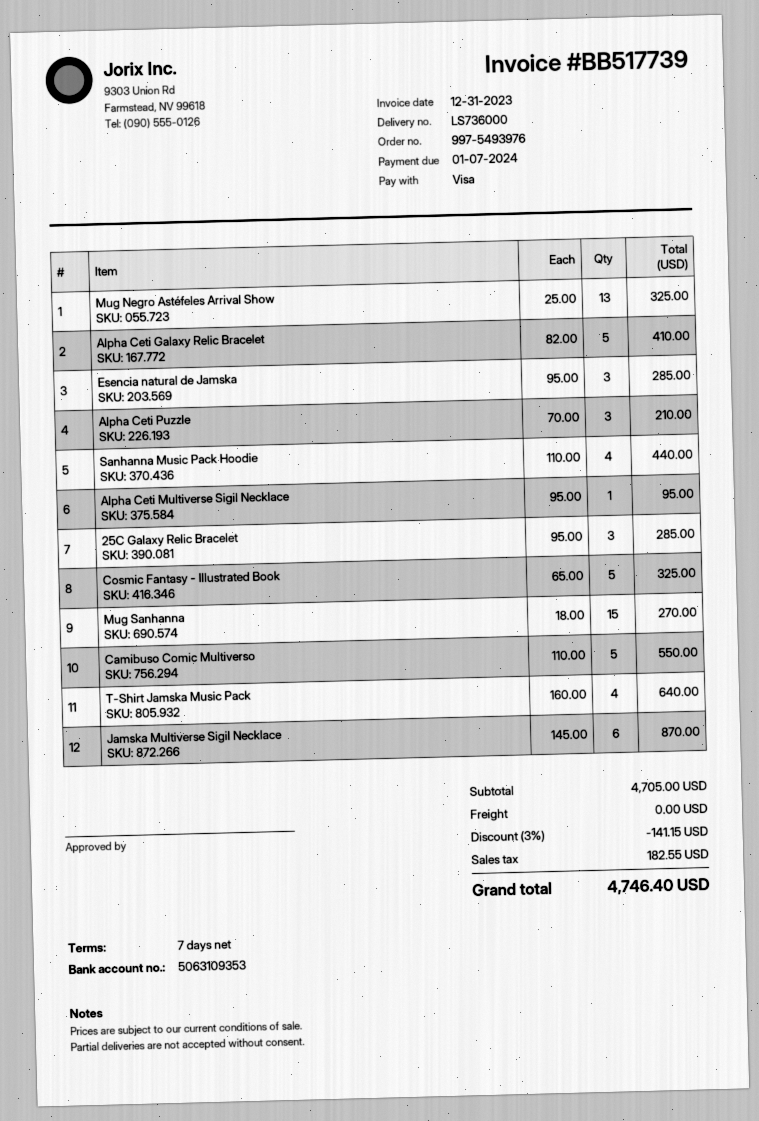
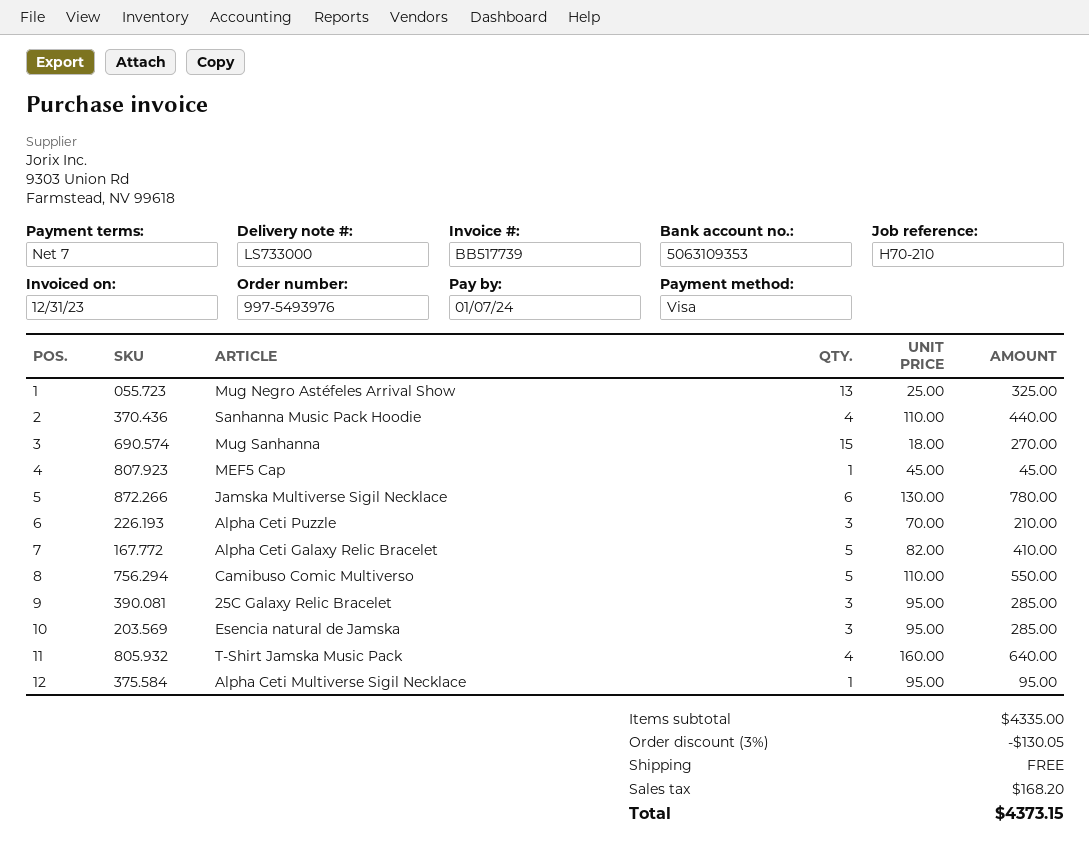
delivery note number: LS736000 -> LS733000
Cosmic Fantasy - Illustrated Book: 5 x 65.00 = 325.00 -> none
Jamska Multiverse Sigil Necklace: 6 x 145.00 = 870.00 -> 6 x 130.00 = 780.00
MEF5 Cap: none -> 1 x 45.00 = 45.00
subtotal: 4705.00 -> 4335.00
discount: 3% = 141.15 -> 3% = 130.05
tax: 182.55 -> 168.20
total: 4746.40 -> 4373.15

